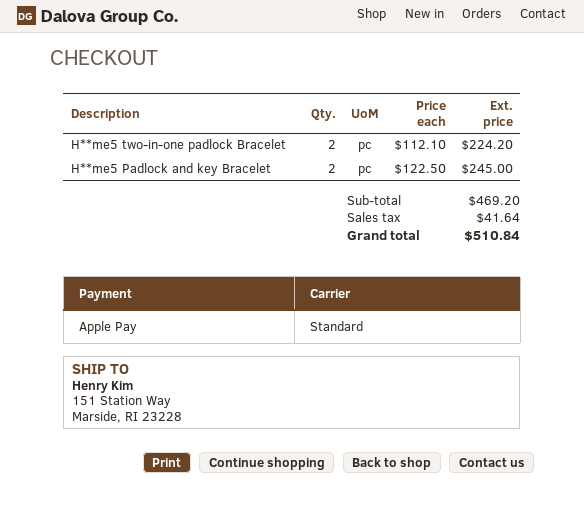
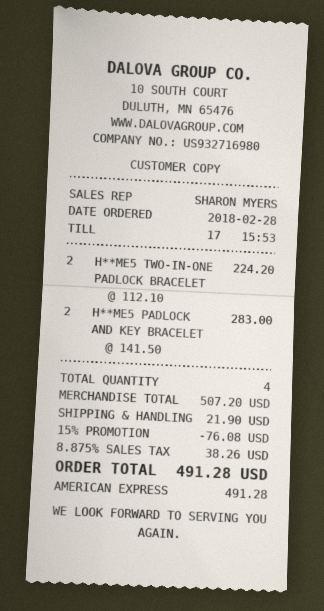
payment method: Apple Pay -> American Express
H**me5 Padlock and key Bracelet: 2 x 122.50 = 245.00 -> 2 x 141.50 = 283.00
subtotal: 469.20 -> 507.20
discount: none -> 15% = 76.08
shipping: none -> 21.90
tax: 41.64 -> 38.26
total: 510.84 -> 491.28

